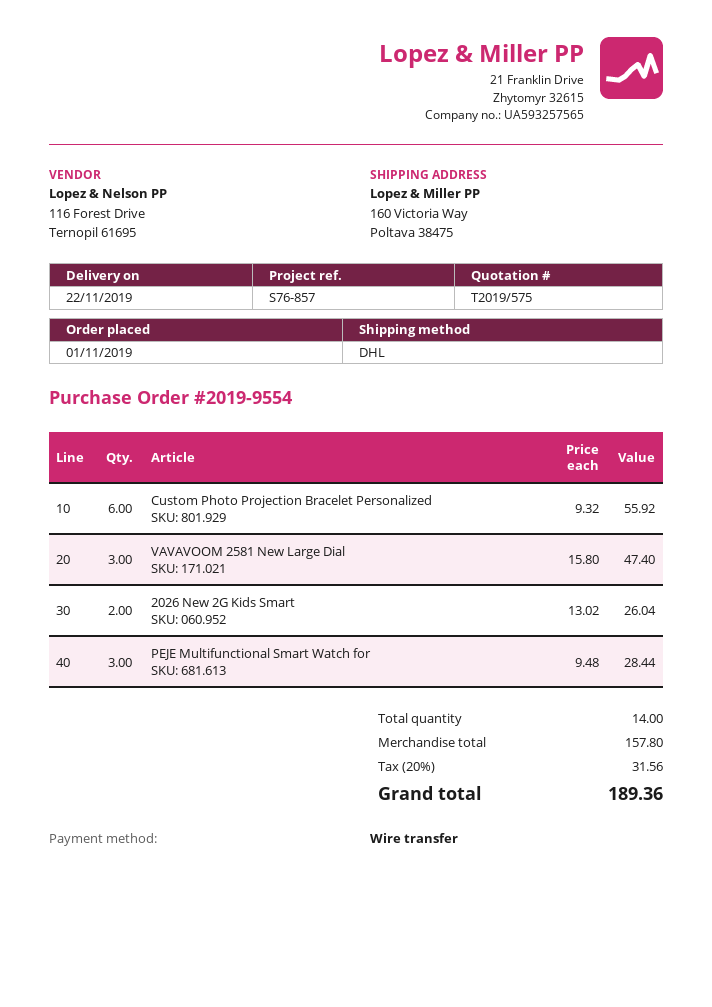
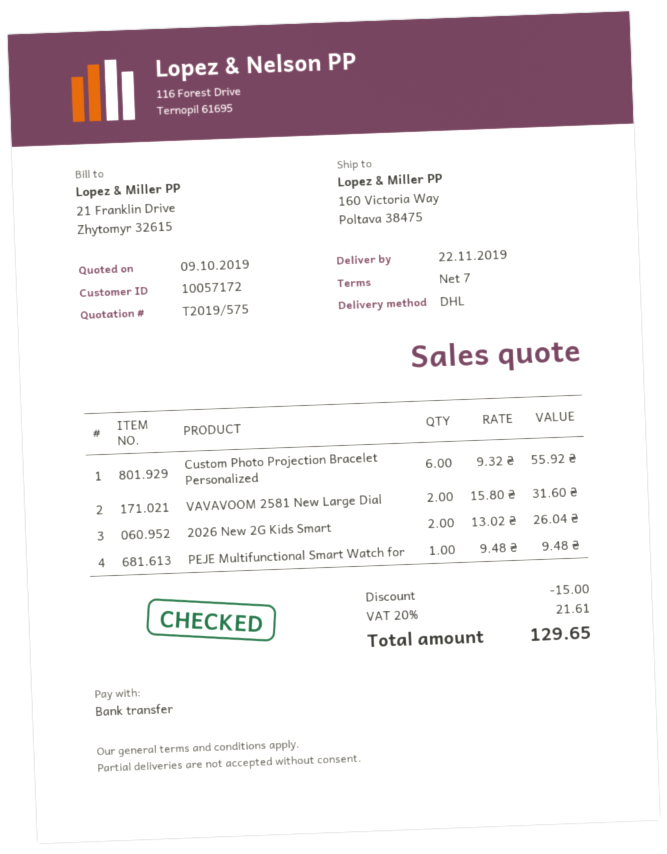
VAVAVOOM 2581 New Large Dial: 3 x 15.80 = 47.40 -> 2 x 15.80 = 31.60
PEJE Multifunctional Smart Watch for: 3 x 9.48 = 28.44 -> 1 x 9.48 = 9.48
discount: none -> 15.00
tax: 20% = 31.56 -> 20% = 21.61
total: 189.36 -> 129.65

